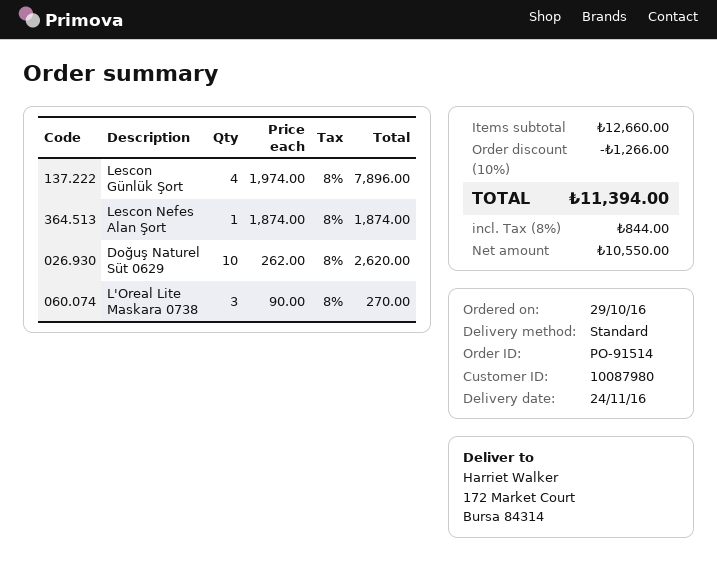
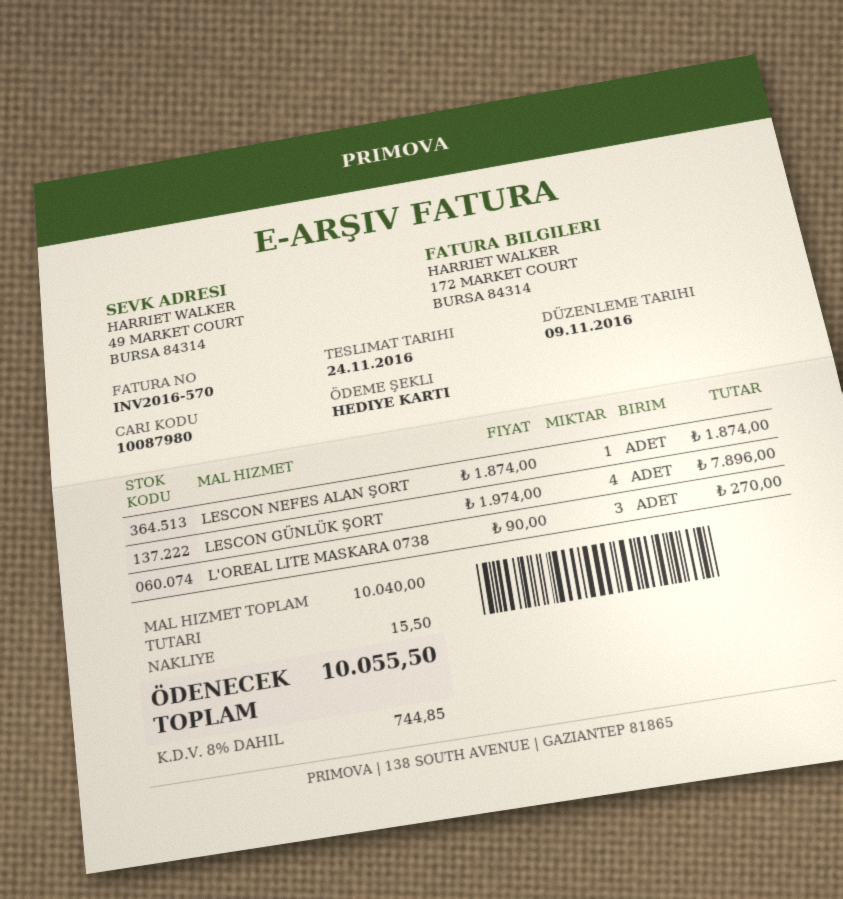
ship to: 172 Market Court, Bursa 84314 -> 49 MARKET COURT, BURSA 84314
Doğuş Naturel Süt 0629: 10 x 262.00 = 2620.00 -> none
subtotal: 12660.00 -> 10040.00
discount: 10% = 1266.00 -> none
shipping: none -> 15.50
tax: 8% = 844.00 -> 8% = 744.85
total: 11394.00 -> 10055.50

